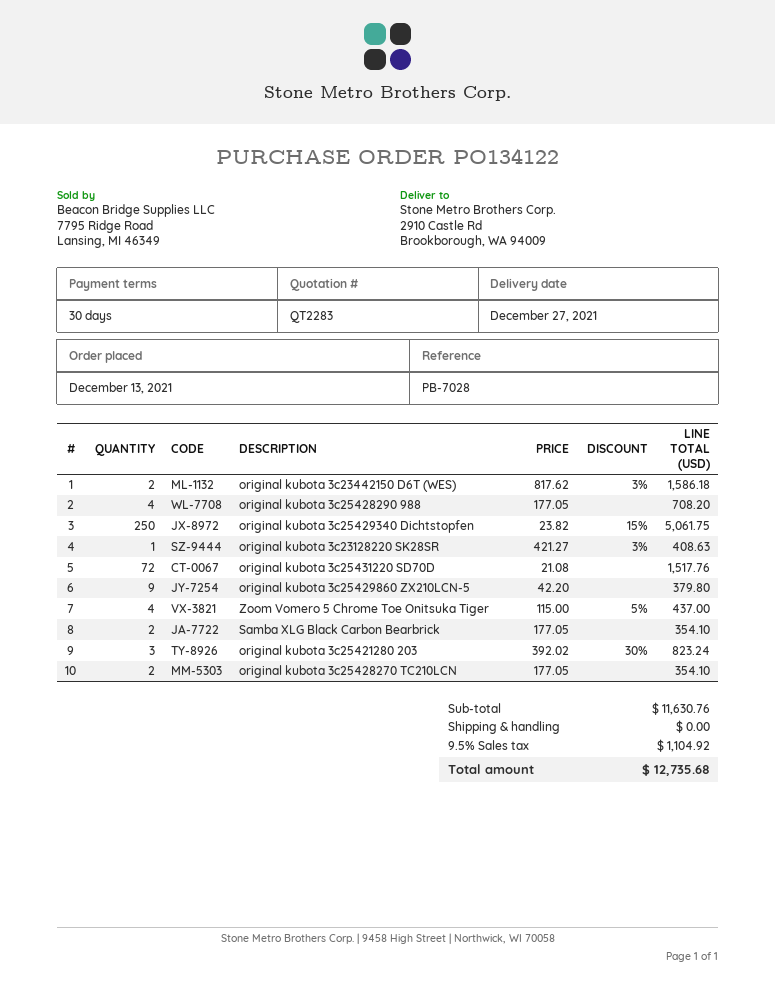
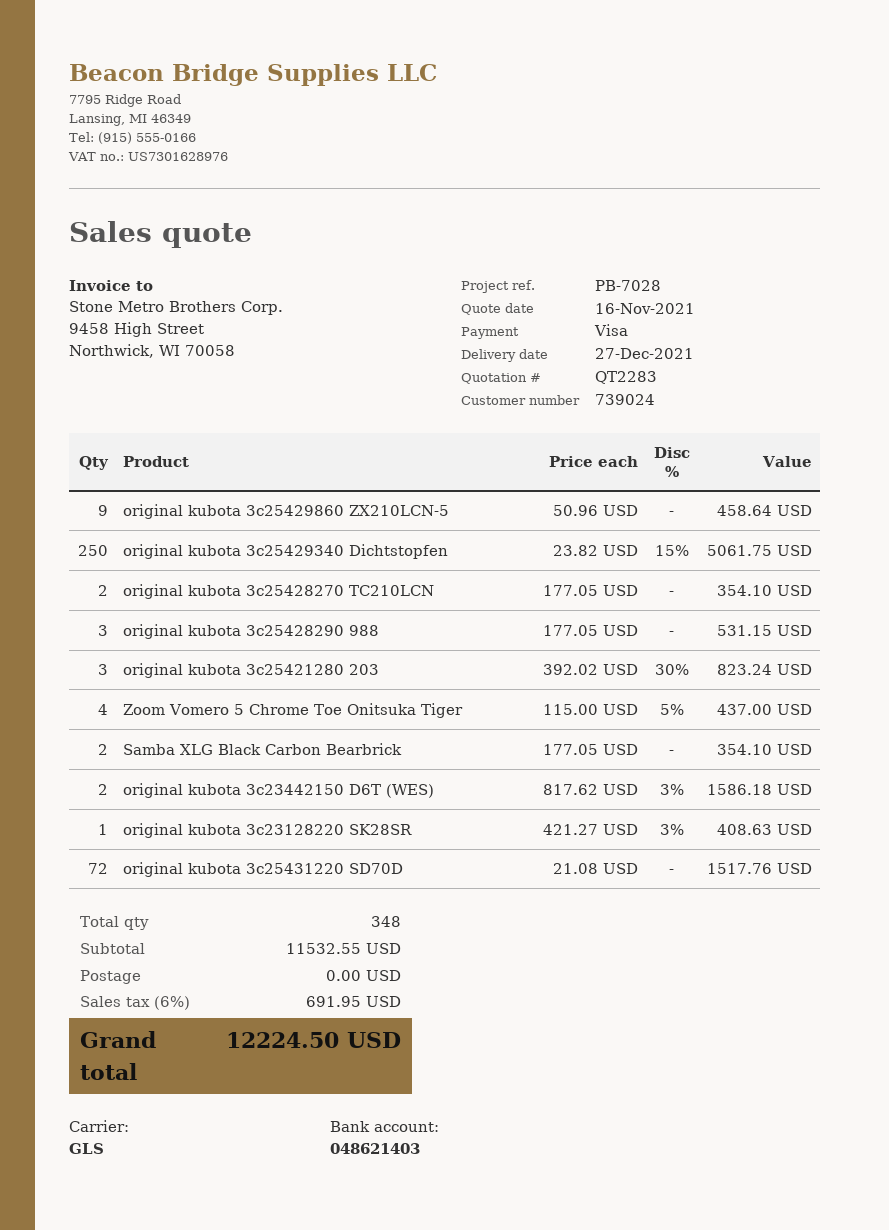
original kubota 3c25428290 988: 4 x 177.05 = 708.20 -> 3 x 177.05 = 531.15
original kubota 3c25429860 ZX210LCN-5: 9 x 42.20 = 379.80 -> 9 x 50.96 = 458.64
subtotal: 11630.76 -> 11532.55
tax: 9.5% = 1104.92 -> 6% = 691.95
total: 12735.68 -> 12224.50

